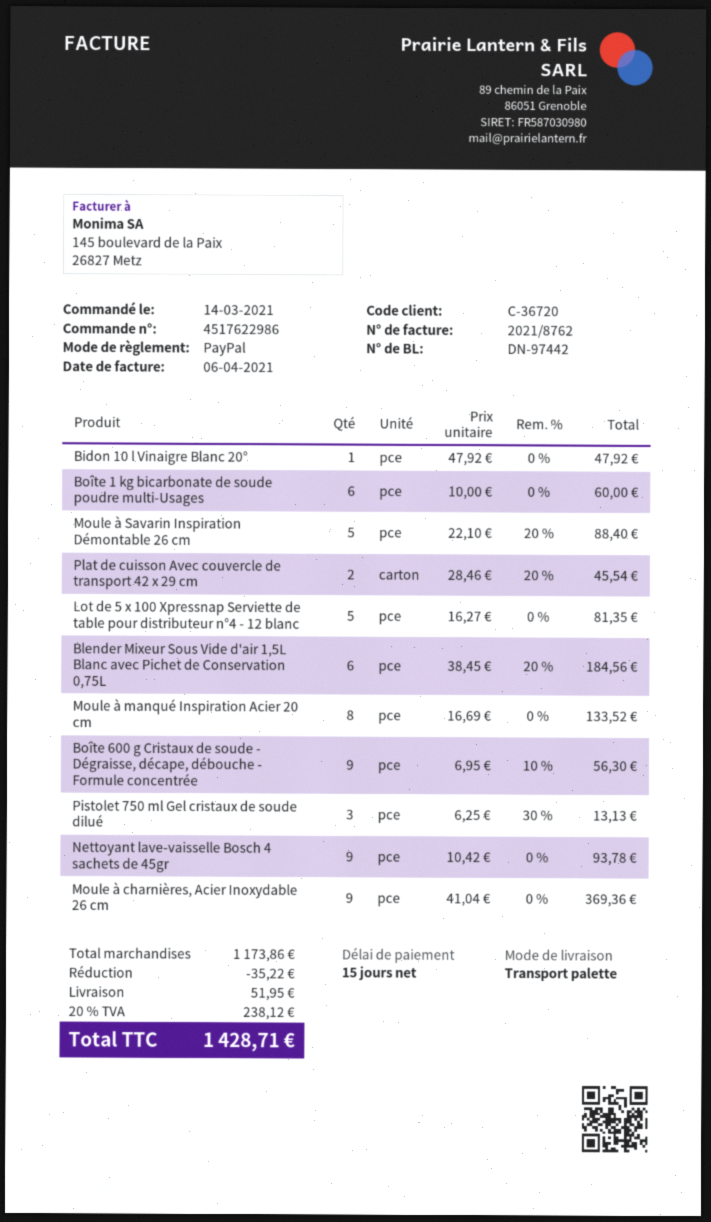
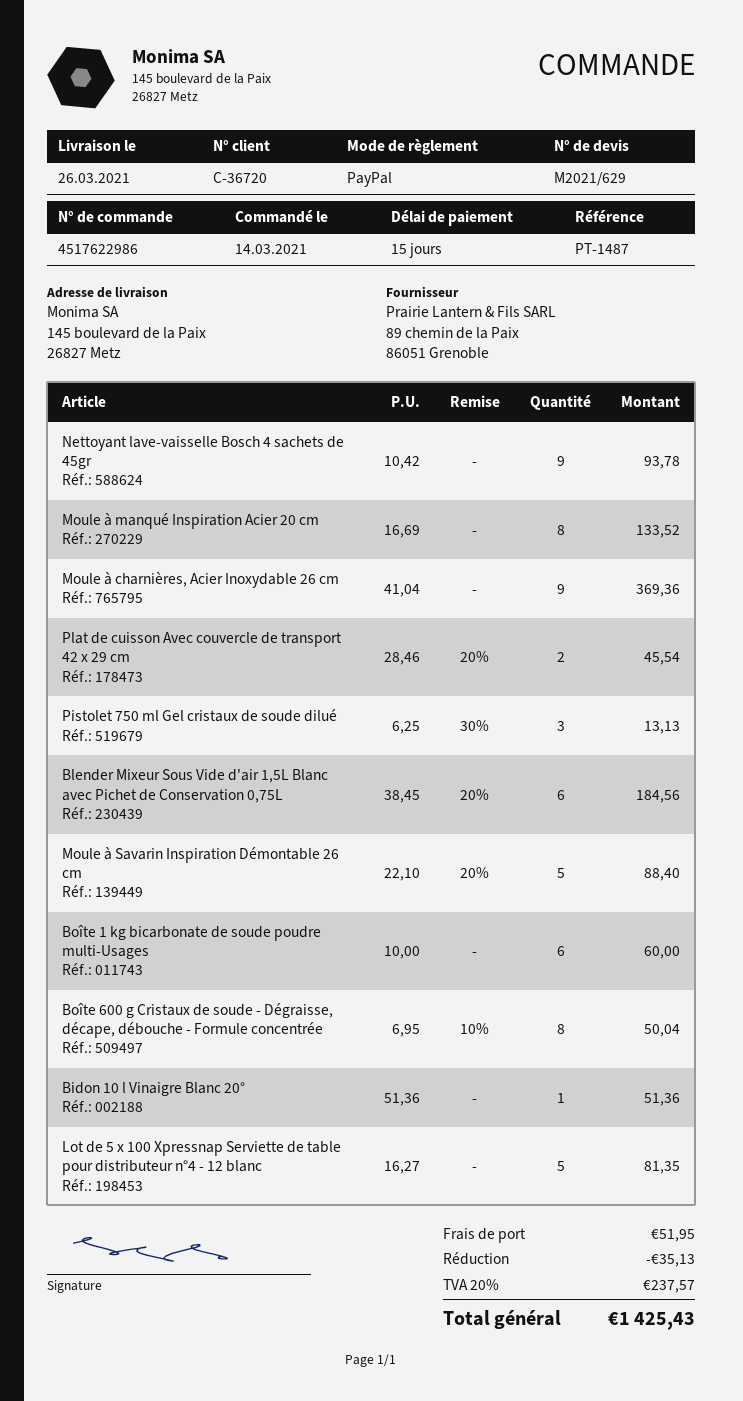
Bidon 10 l Vinaigre Blanc 20°: 1 x 47.92 = 47.92 -> 1 x 51.36 = 51.36
Boîte 600 g Cristaux de soude - Dégraisse, décape, débouche - Formule concentrée: 9 x 6.95 - 10% = 56.30 -> 8 x 6.95 - 10% = 50.04
discount: 35.22 -> 35.13
tax: 20% = 238.12 -> 20% = 237.57
total: 1428.71 -> 1425.43

